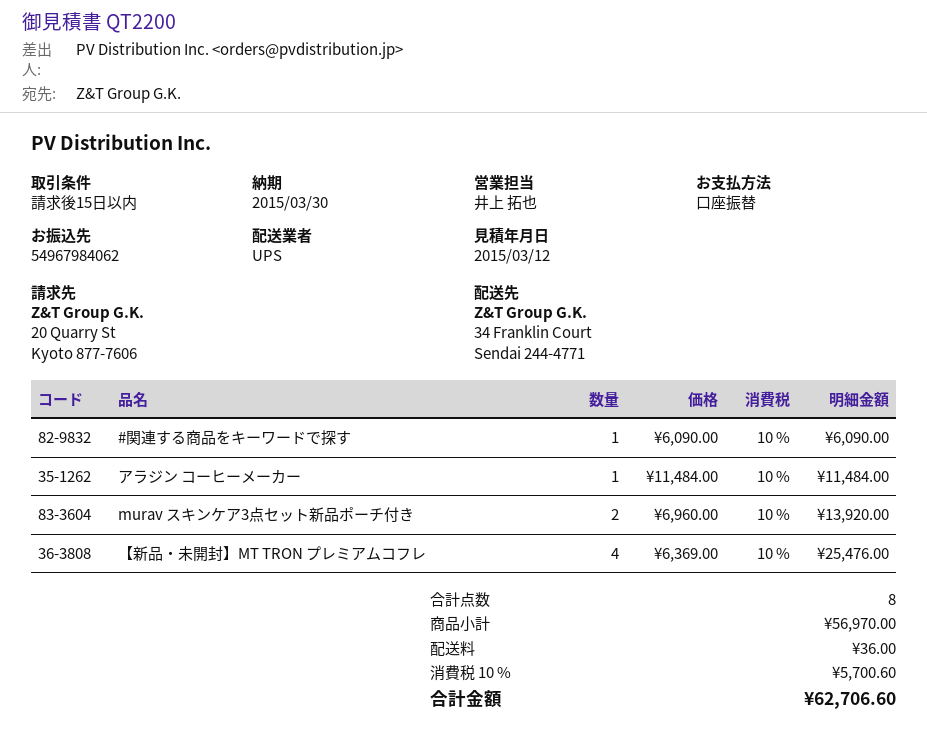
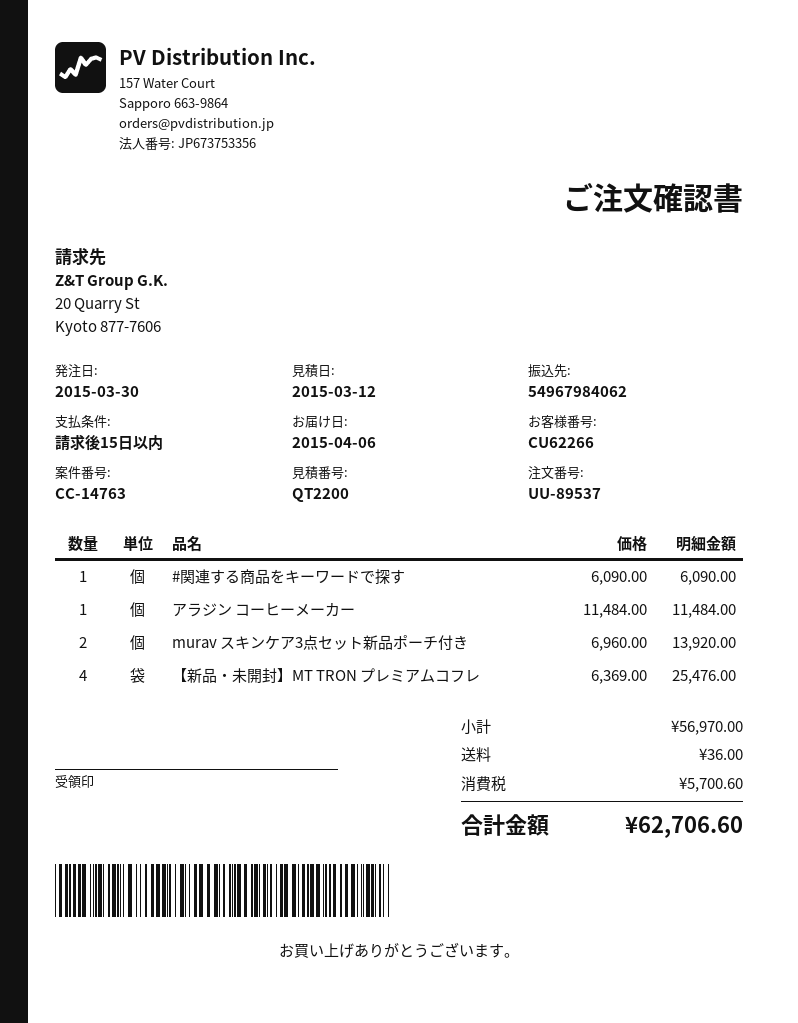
delivery date: 2015-03-30 -> 2015-04-06

